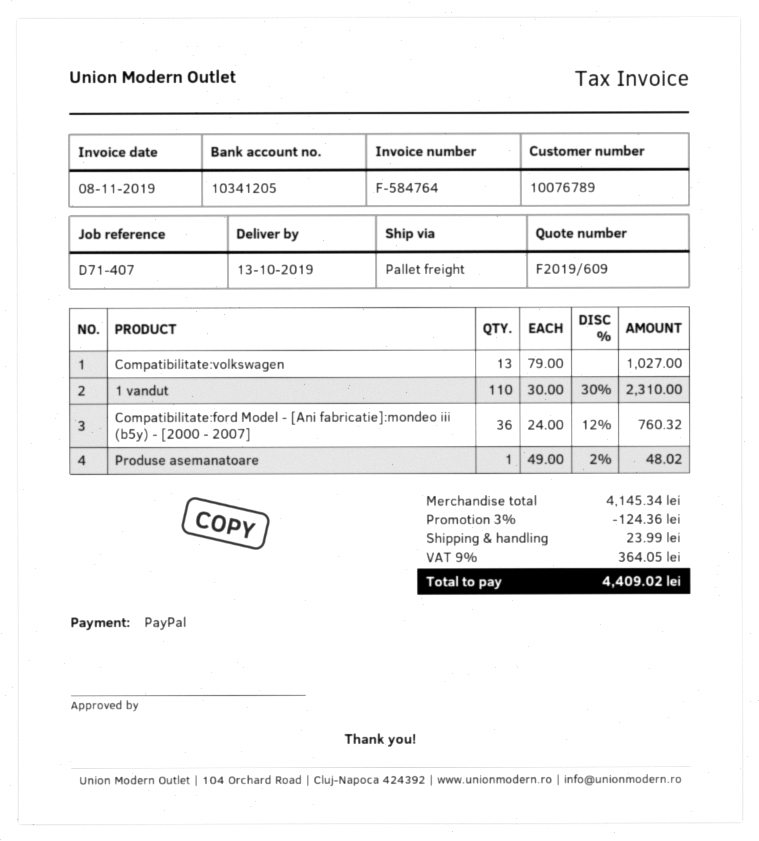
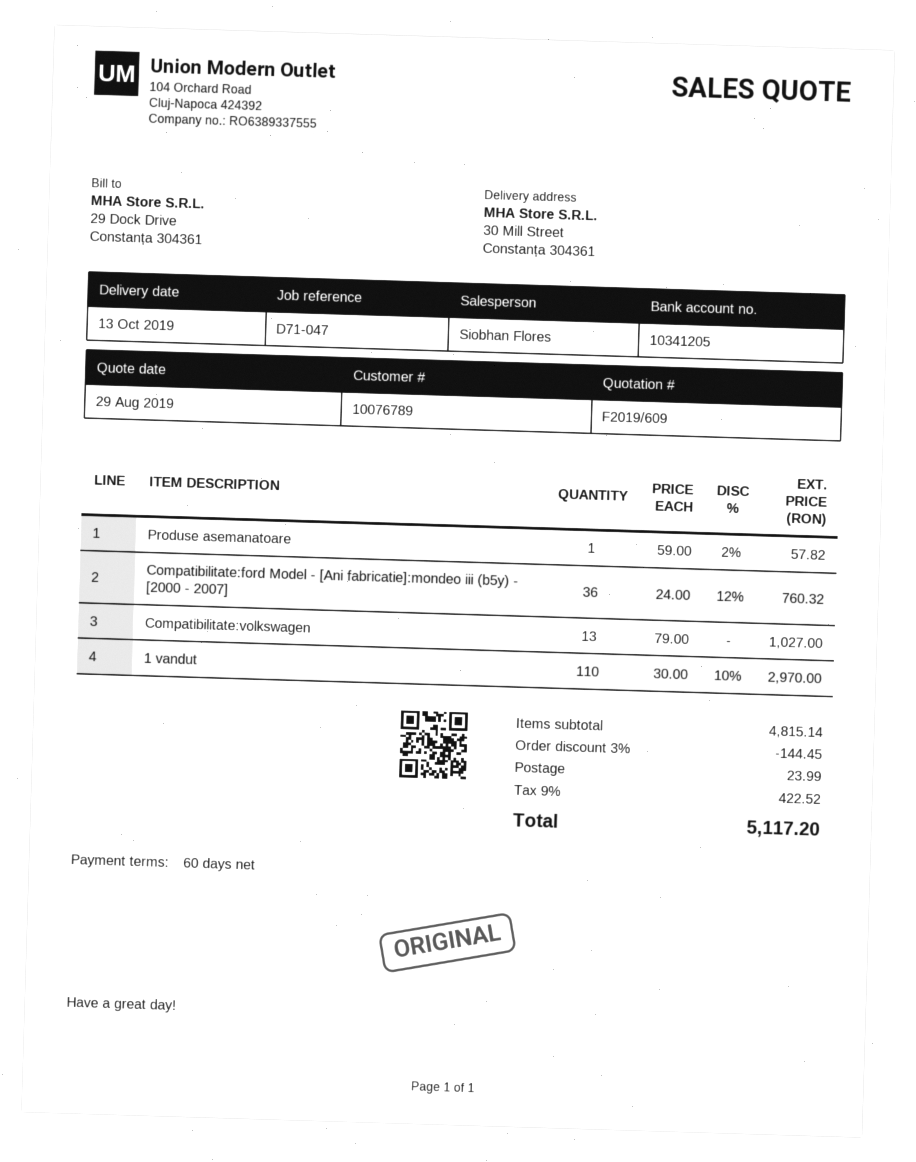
reference: D71-407 -> D71-047
1 vandut: 110 x 30.00 - 30% = 2310.00 -> 110 x 30.00 - 10% = 2970.00
Produse asemanatoare: 1 x 49.00 - 2% = 48.02 -> 1 x 59.00 - 2% = 57.82
subtotal: 4145.34 -> 4815.14
discount: 3% = 124.36 -> 3% = 144.45
tax: 9% = 364.05 -> 9% = 422.52
total: 4409.02 -> 5117.20

